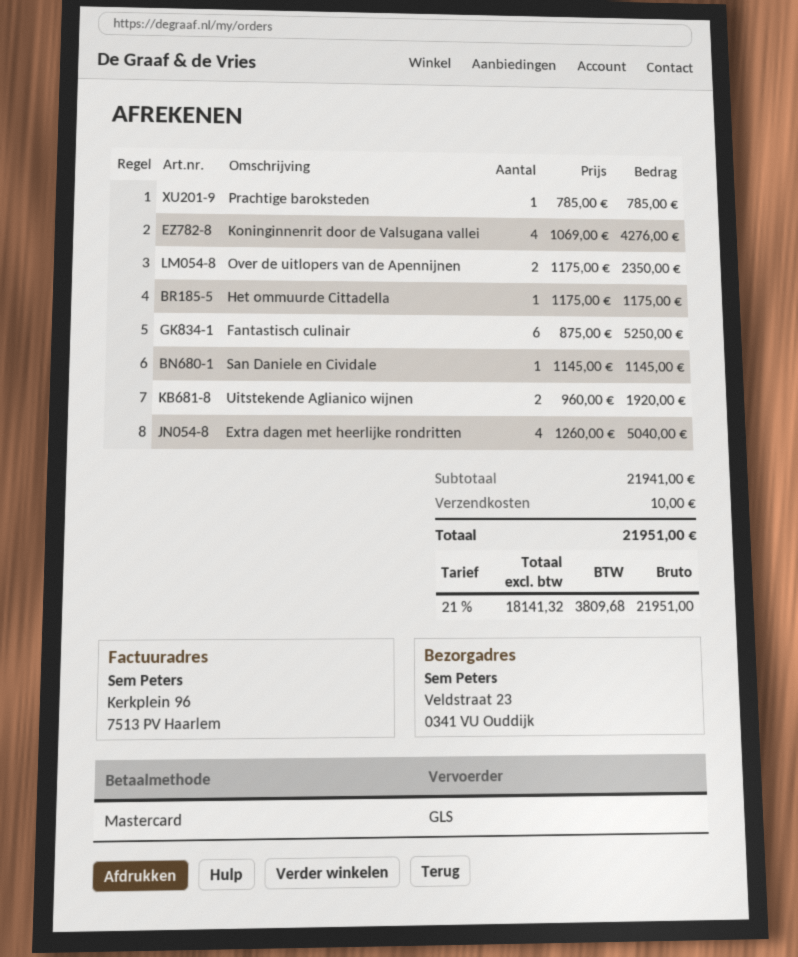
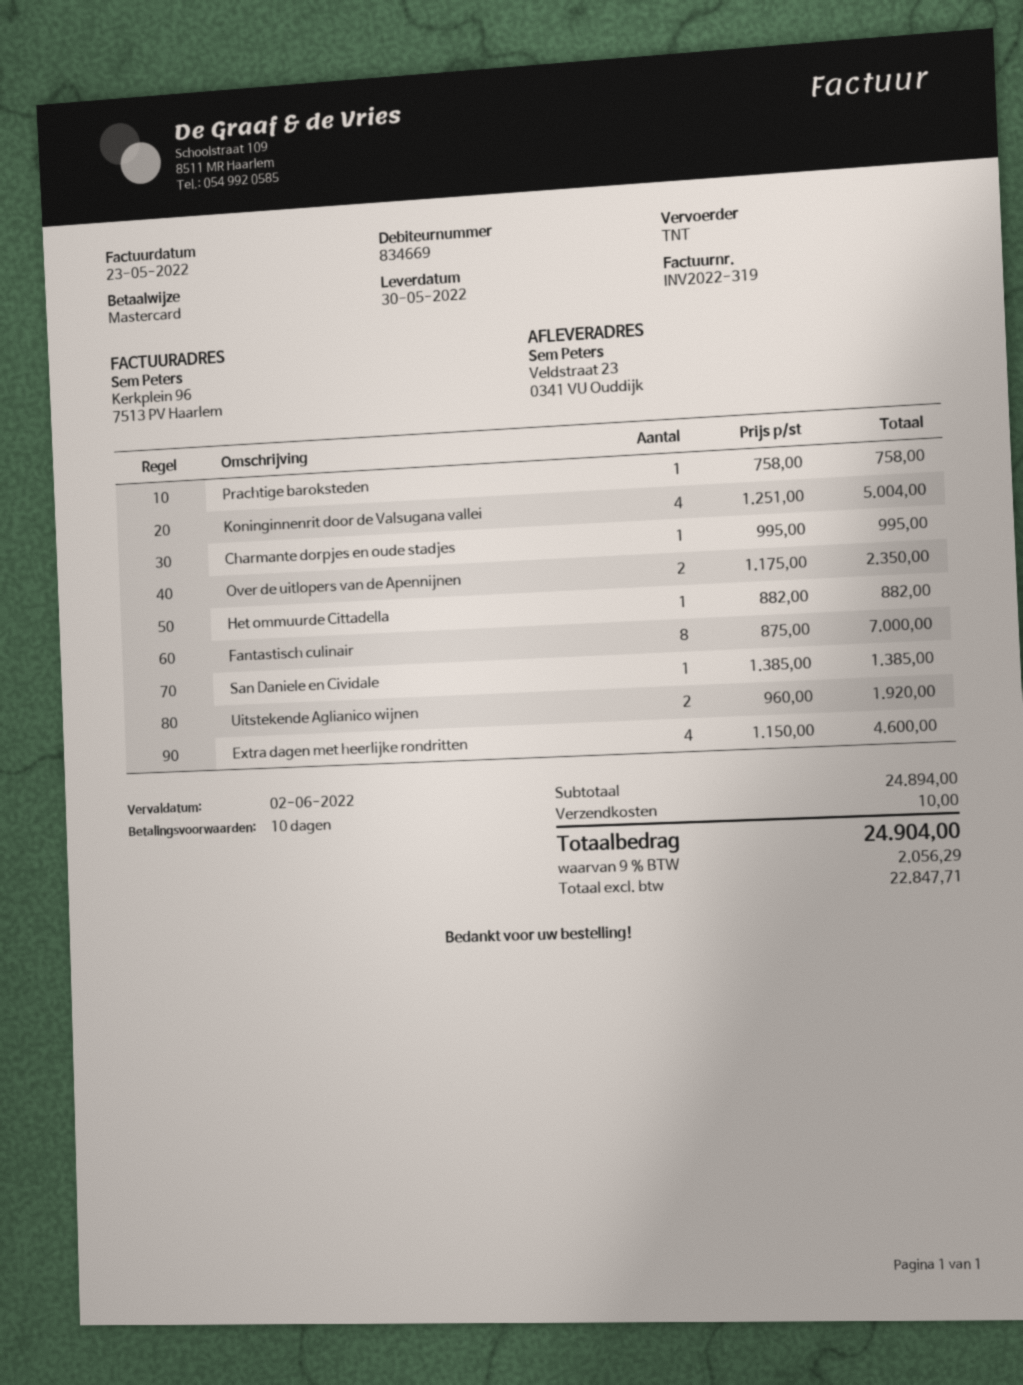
shipping method: GLS -> TNT
Prachtige baroksteden: 1 x 785.00 = 785.00 -> 1 x 758.00 = 758.00
Koninginnenrit door de Valsugana vallei: 4 x 1069.00 = 4276.00 -> 4 x 1251.00 = 5004.00
Het ommuurde Cittadella: 1 x 1175.00 = 1175.00 -> 1 x 882.00 = 882.00
Fantastisch culinair: 6 x 875.00 = 5250.00 -> 8 x 875.00 = 7000.00
San Daniele en Cividale: 1 x 1145.00 = 1145.00 -> 1 x 1385.00 = 1385.00
Extra dagen met heerlijke rondritten: 4 x 1260.00 = 5040.00 -> 4 x 1150.00 = 4600.00
Charmante dorpjes en oude stadjes: none -> 1 x 995.00 = 995.00
subtotal: 21941.00 -> 24894.00
net: 18141.32 -> 22847.71
tax: 21% = 3809.68 -> 9% = 2056.29
total: 21951.00 -> 24904.00

